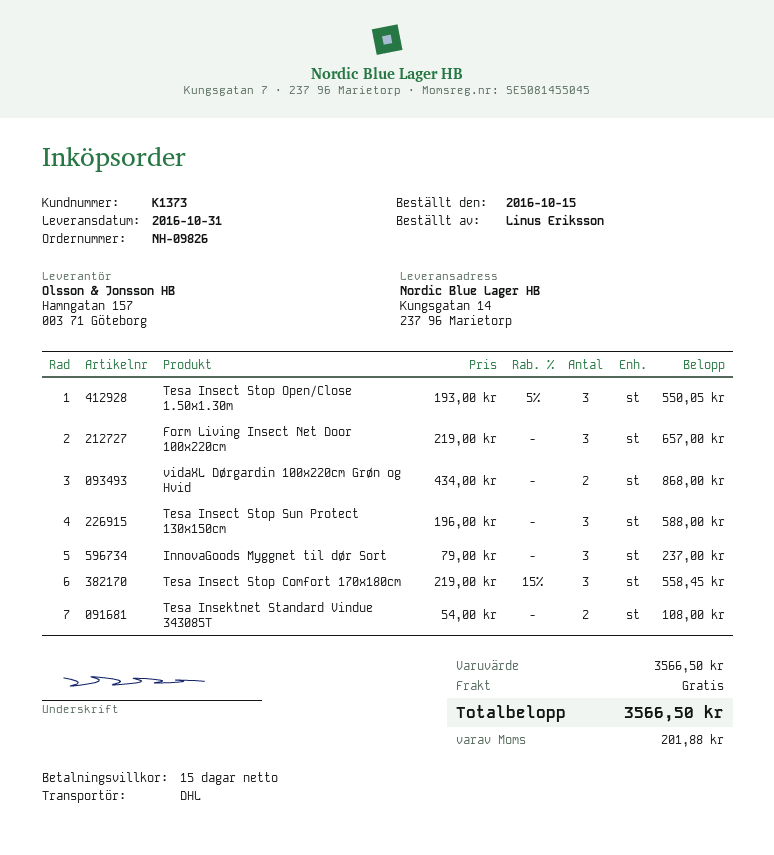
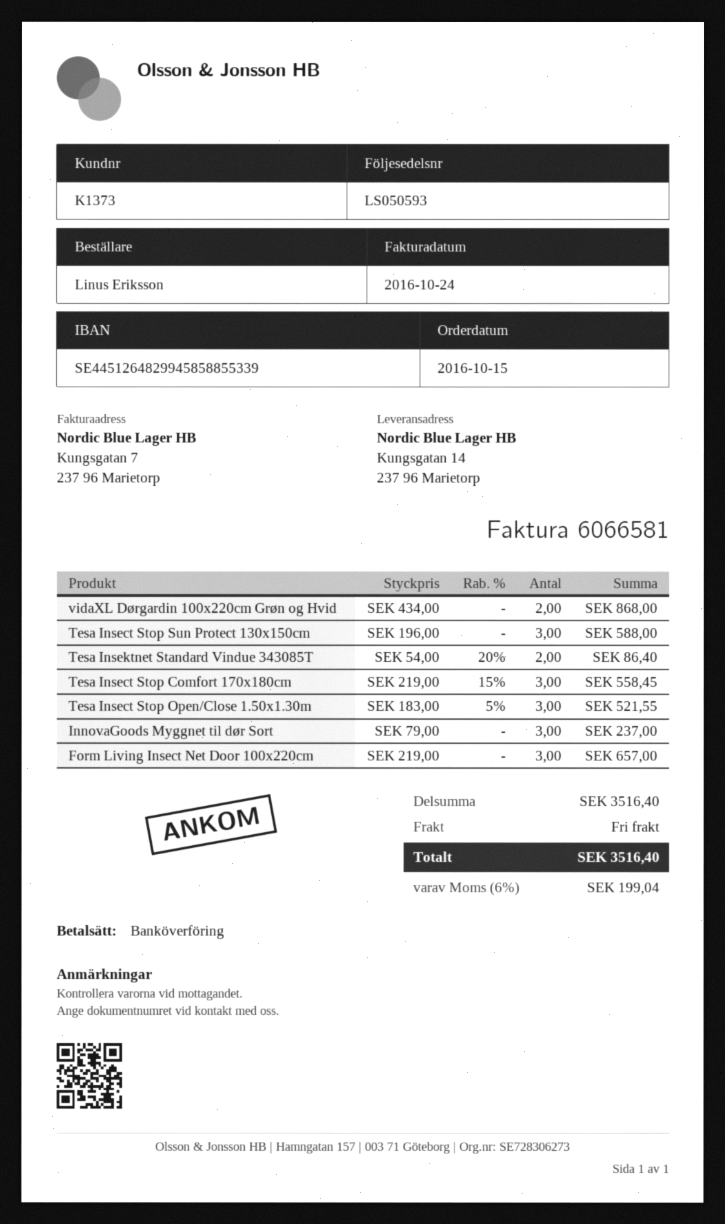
Tesa Insect Stop Open/Close 1.50x1.30m: 3 x 193.00 - 5% = 550.05 -> 3 x 183.00 - 5% = 521.55
Tesa Insektnet Standard Vindue 343085T: 2 x 54.00 = 108.00 -> 2 x 54.00 - 20% = 86.40
subtotal: 3566.50 -> 3516.40
tax: 201.88 -> 199.04
total: 3566.50 -> 3516.40

